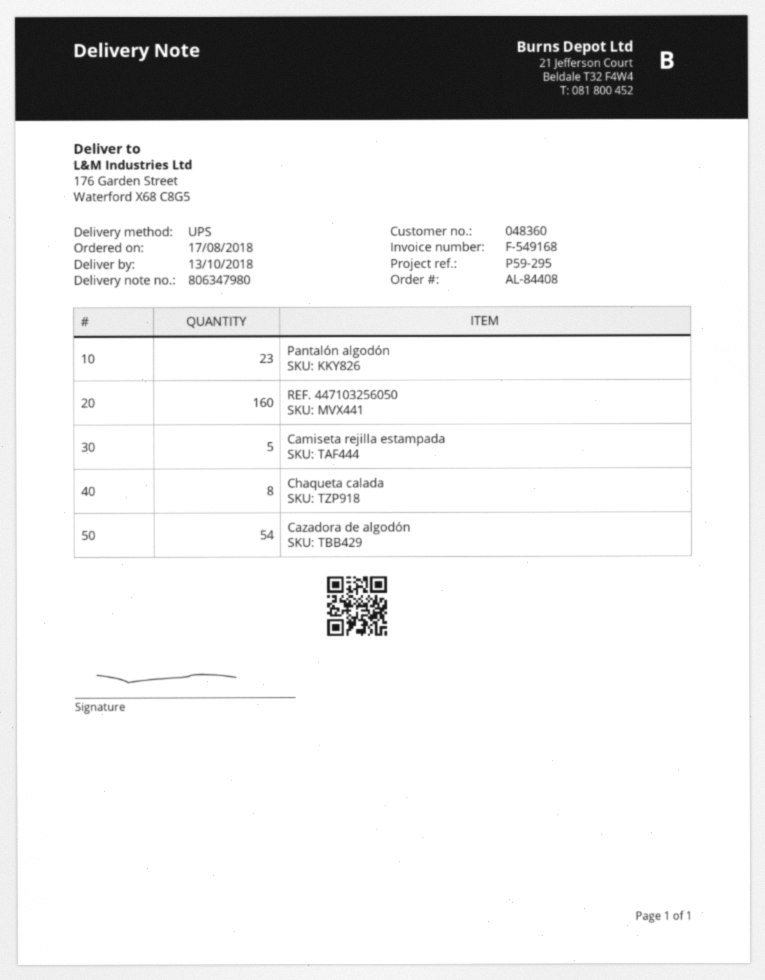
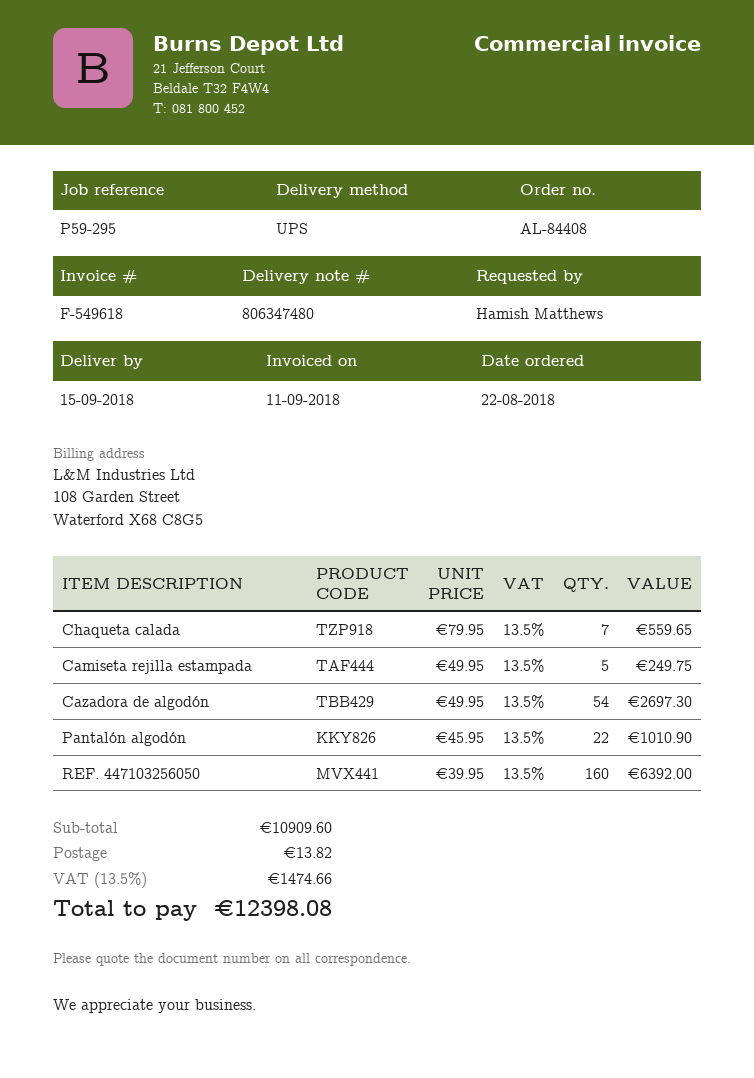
order date: 2018-08-17 -> 2018-08-22
delivery note number: 806347980 -> 806347480
delivery date: 2018-10-13 -> 2018-09-15
invoice number: F-549168 -> F-549618
Pantalón algodón: 23 -> 22
Chaqueta calada: 8 -> 7

